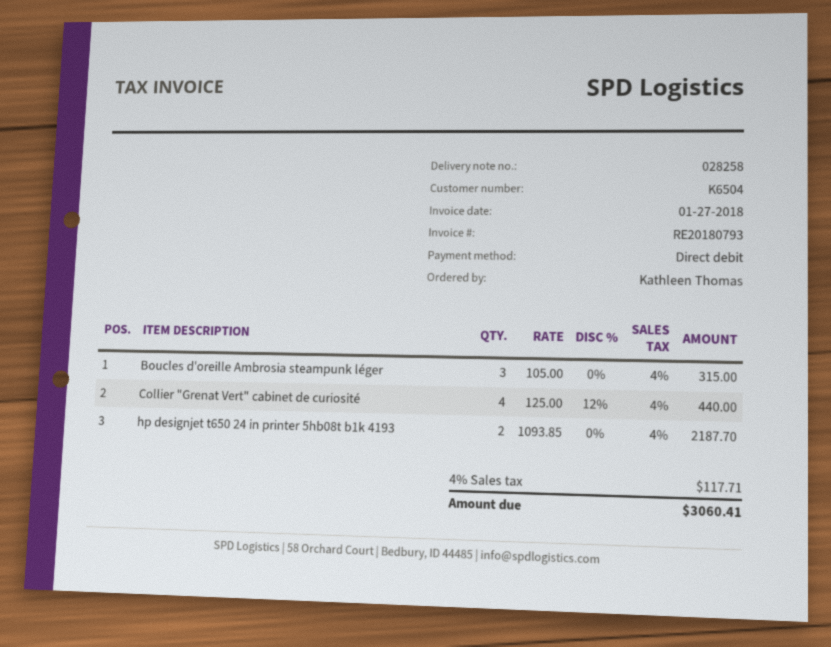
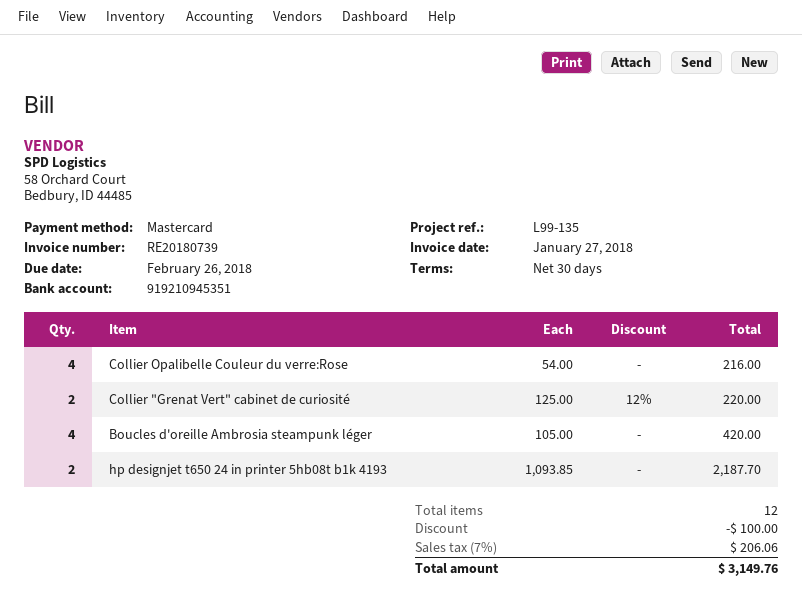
invoice number: RE20180793 -> RE20180739
payment method: direct debit -> Mastercard
Boucles d'oreille Ambrosia steampunk léger: 3 x 105.00 = 315.00 -> 4 x 105.00 = 420.00
Collier "Grenat Vert" cabinet de curiosité: 4 x 125.00 - 12% = 440.00 -> 2 x 125.00 - 12% = 220.00
Collier Opalibelle Couleur du verre:Rose: none -> 4 x 54.00 = 216.00
discount: none -> 100.00
tax: 4% = 117.71 -> 7% = 206.06
total: 3060.41 -> 3149.76

